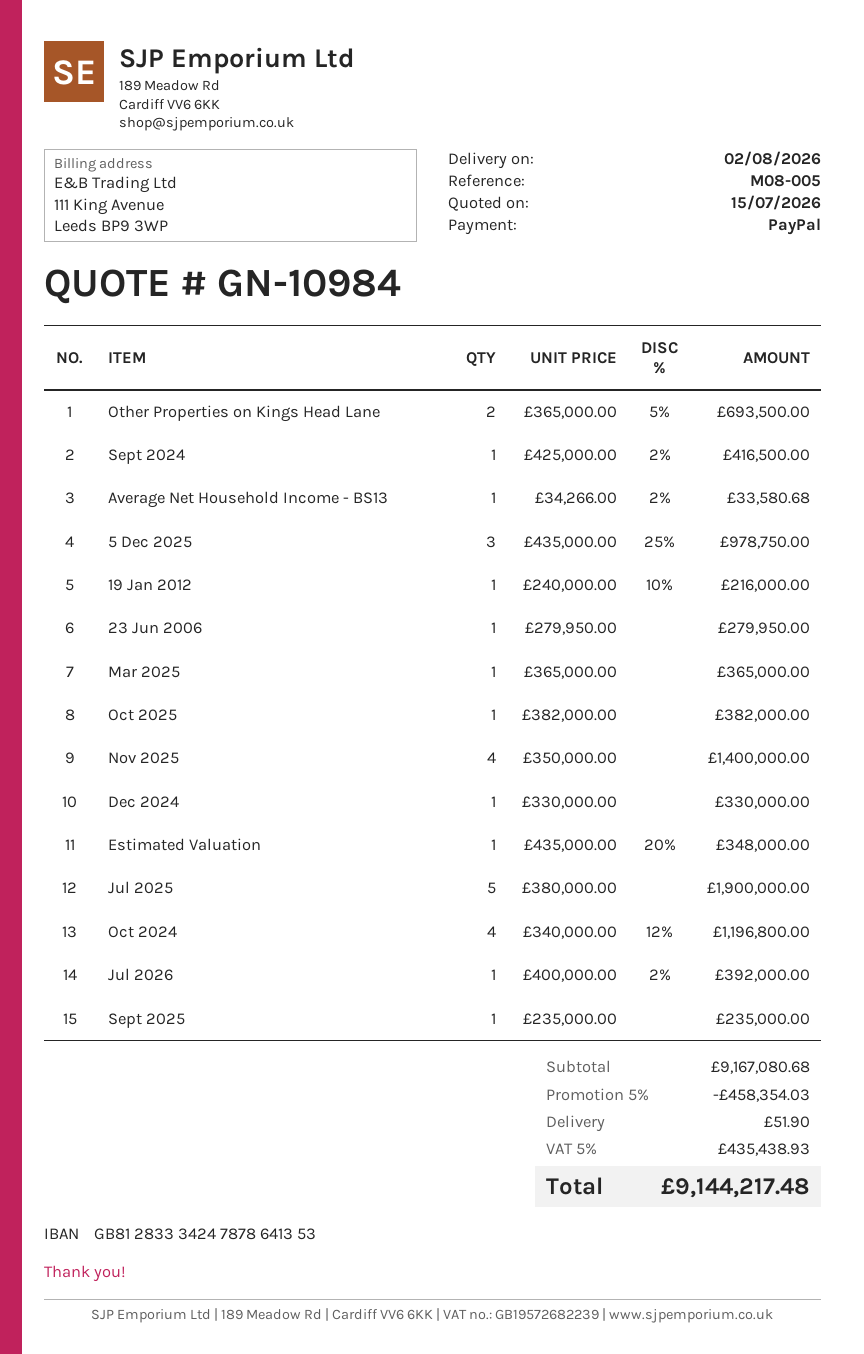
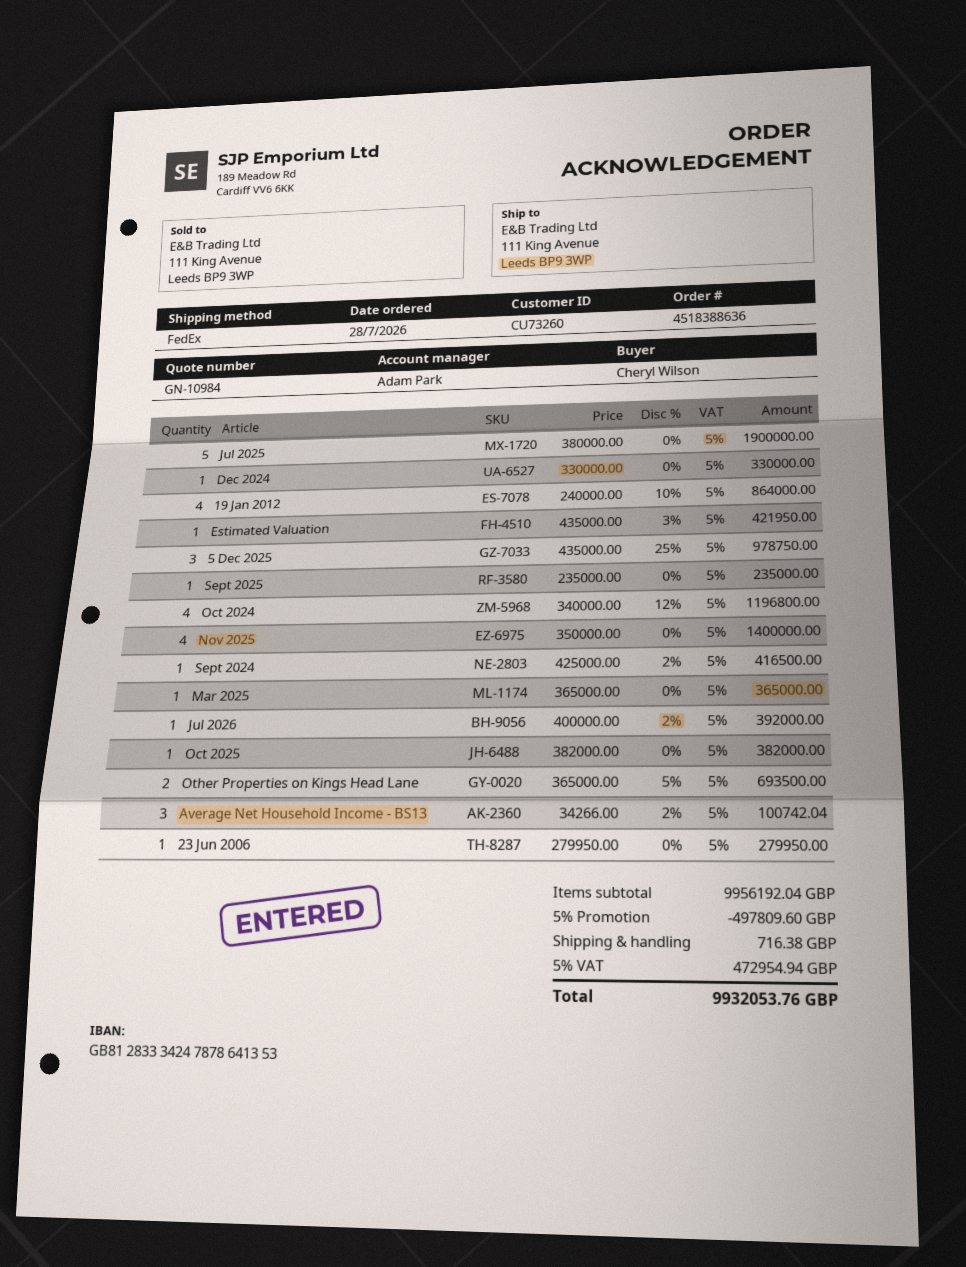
Average Net Household Income - BS13: 1 x 34266.00 - 2% = 33580.68 -> 3 x 34266.00 - 2% = 100742.04
19 Jan 2012: 1 x 240000.00 - 10% = 216000.00 -> 4 x 240000.00 - 10% = 864000.00
Estimated Valuation: 1 x 435000.00 - 20% = 348000.00 -> 1 x 435000.00 - 3% = 421950.00
subtotal: 9167080.68 -> 9956192.04
discount: 5% = 458354.03 -> 5% = 497809.60
shipping: 51.90 -> 716.38
tax: 5% = 435438.93 -> 5% = 472954.94
total: 9144217.48 -> 9932053.76

